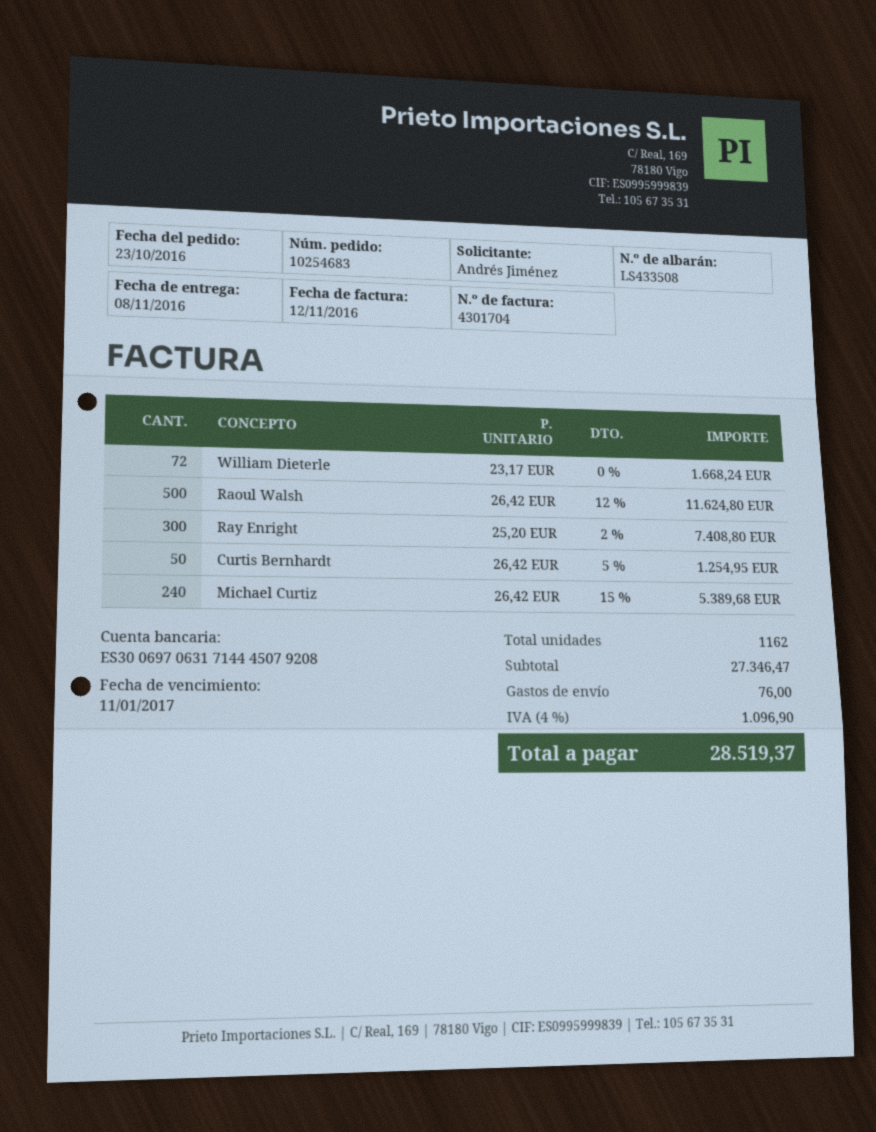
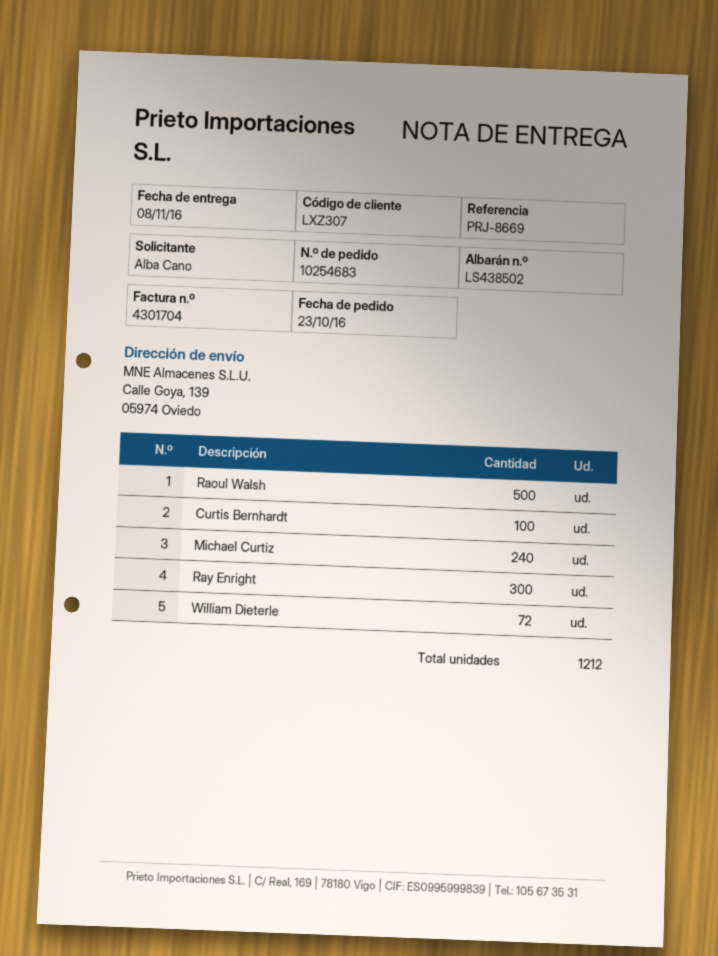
delivery note number: LS433508 -> LS438502
ordered by: Andrés Jiménez -> Alba Cano
Curtis Bernhardt: 50 -> 100
total quantity: 1162 -> 1212

